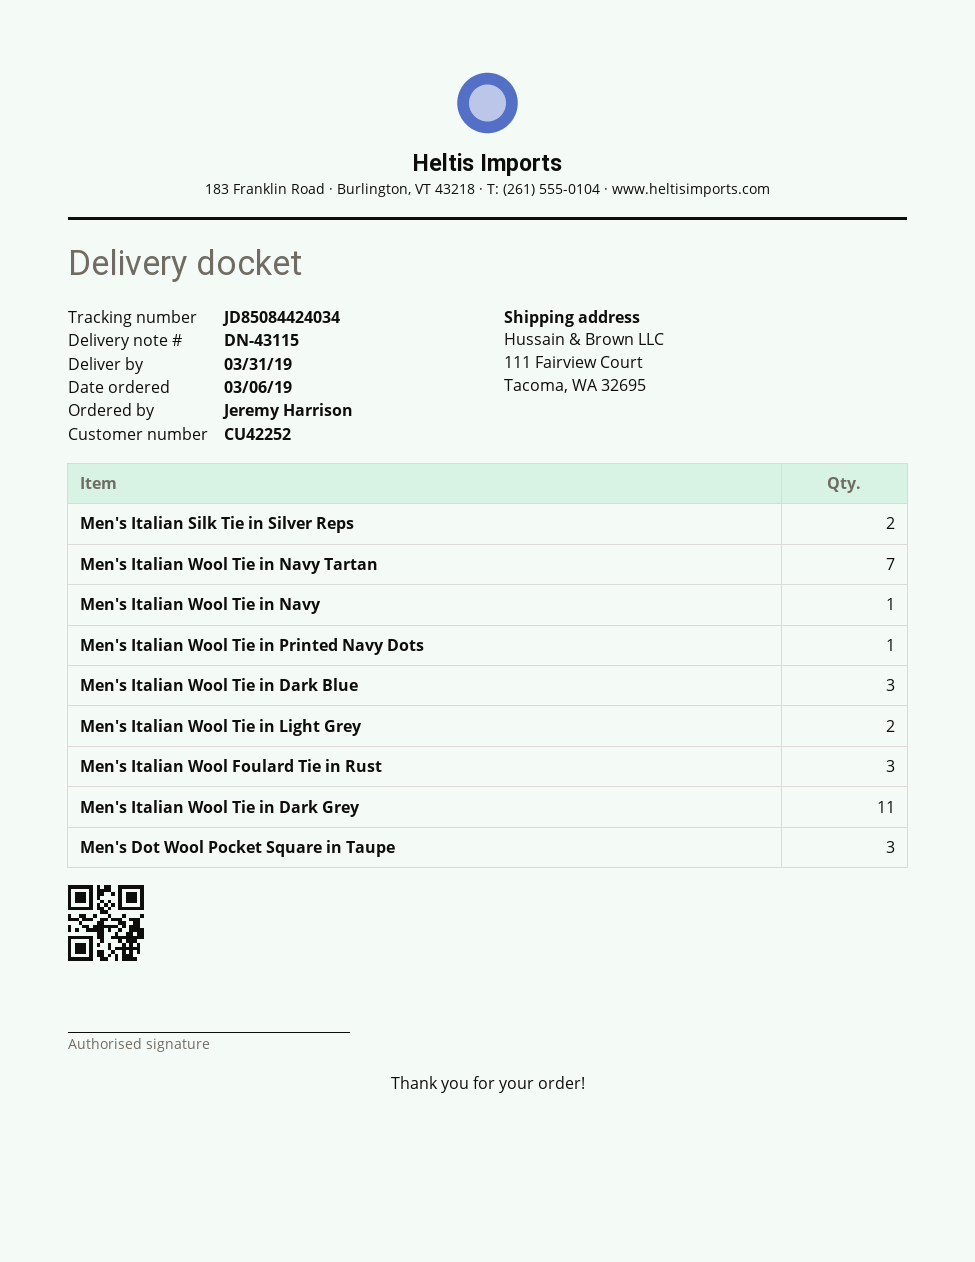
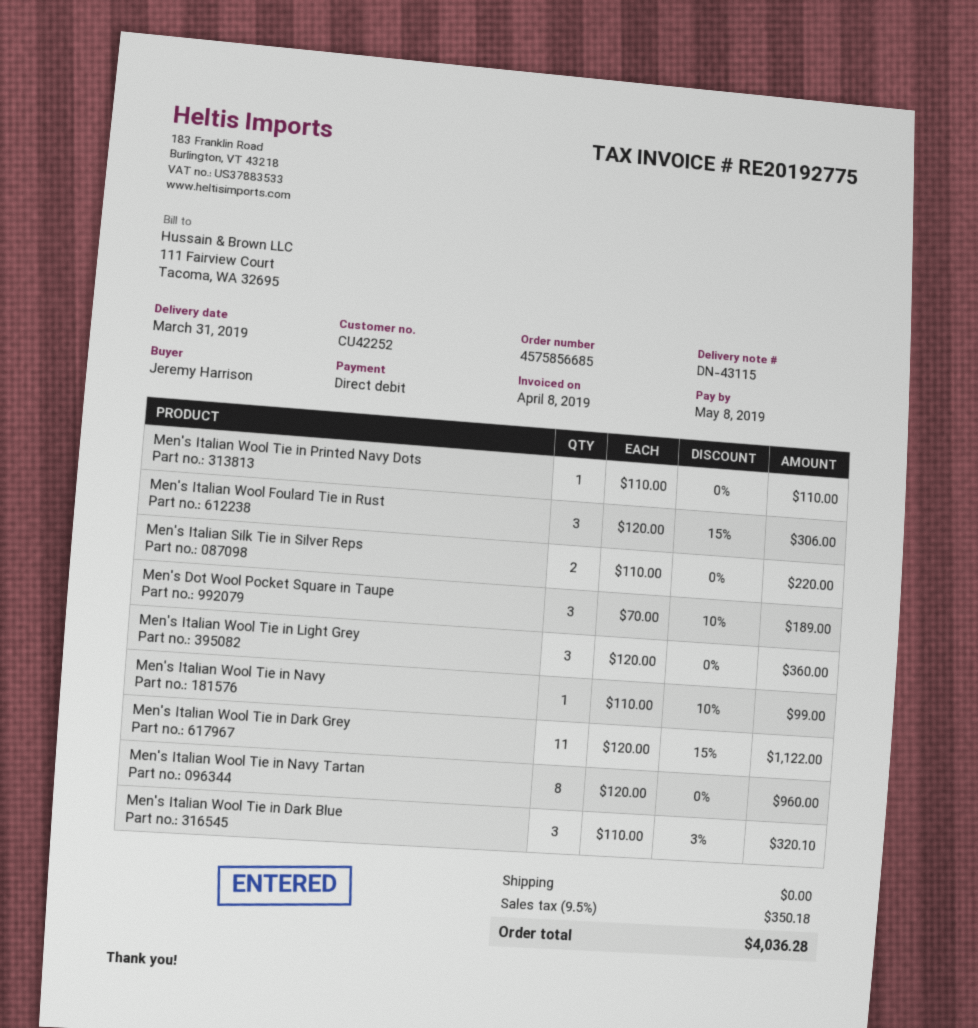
Men's Italian Wool Tie in Navy Tartan: 7 -> 8
Men's Italian Wool Tie in Light Grey: 2 -> 3

